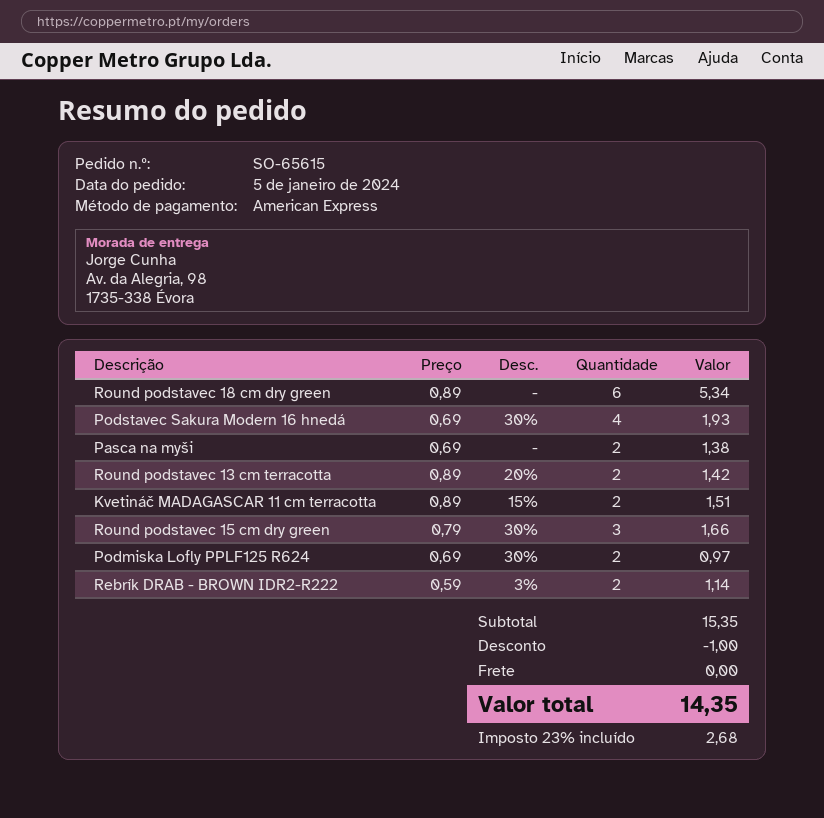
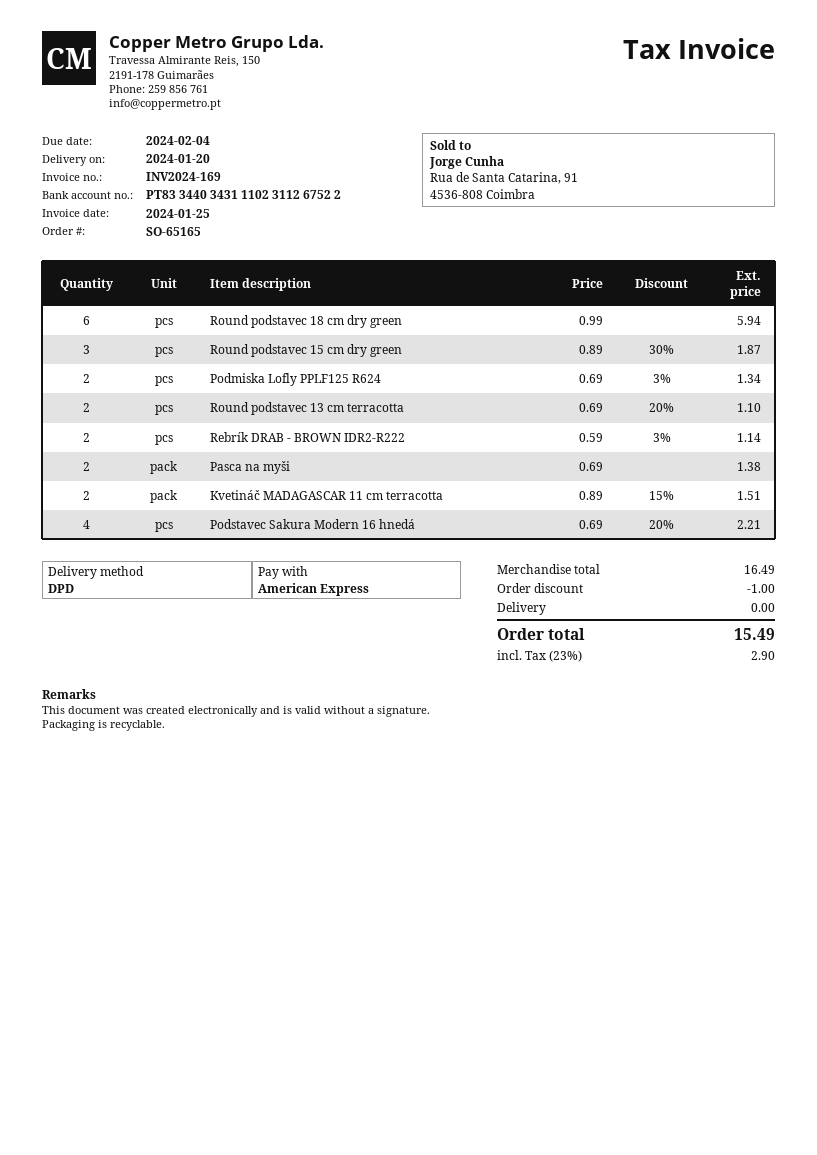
order number: SO-65615 -> SO-65165
Round podstavec 18 cm dry green: 6 x 0.89 = 5.34 -> 6 x 0.99 = 5.94
Podstavec Sakura Modern 16 hnedá: 4 x 0.69 - 30% = 1.93 -> 4 x 0.69 - 20% = 2.21
Round podstavec 13 cm terracotta: 2 x 0.89 - 20% = 1.42 -> 2 x 0.69 - 20% = 1.10
Round podstavec 15 cm dry green: 3 x 0.79 - 30% = 1.66 -> 3 x 0.89 - 30% = 1.87
Podmiska Lofly PPLF125 R624: 2 x 0.69 - 30% = 0.97 -> 2 x 0.69 - 3% = 1.34
subtotal: 15.35 -> 16.49
tax: 23% = 2.68 -> 23% = 2.90
total: 14.35 -> 15.49

